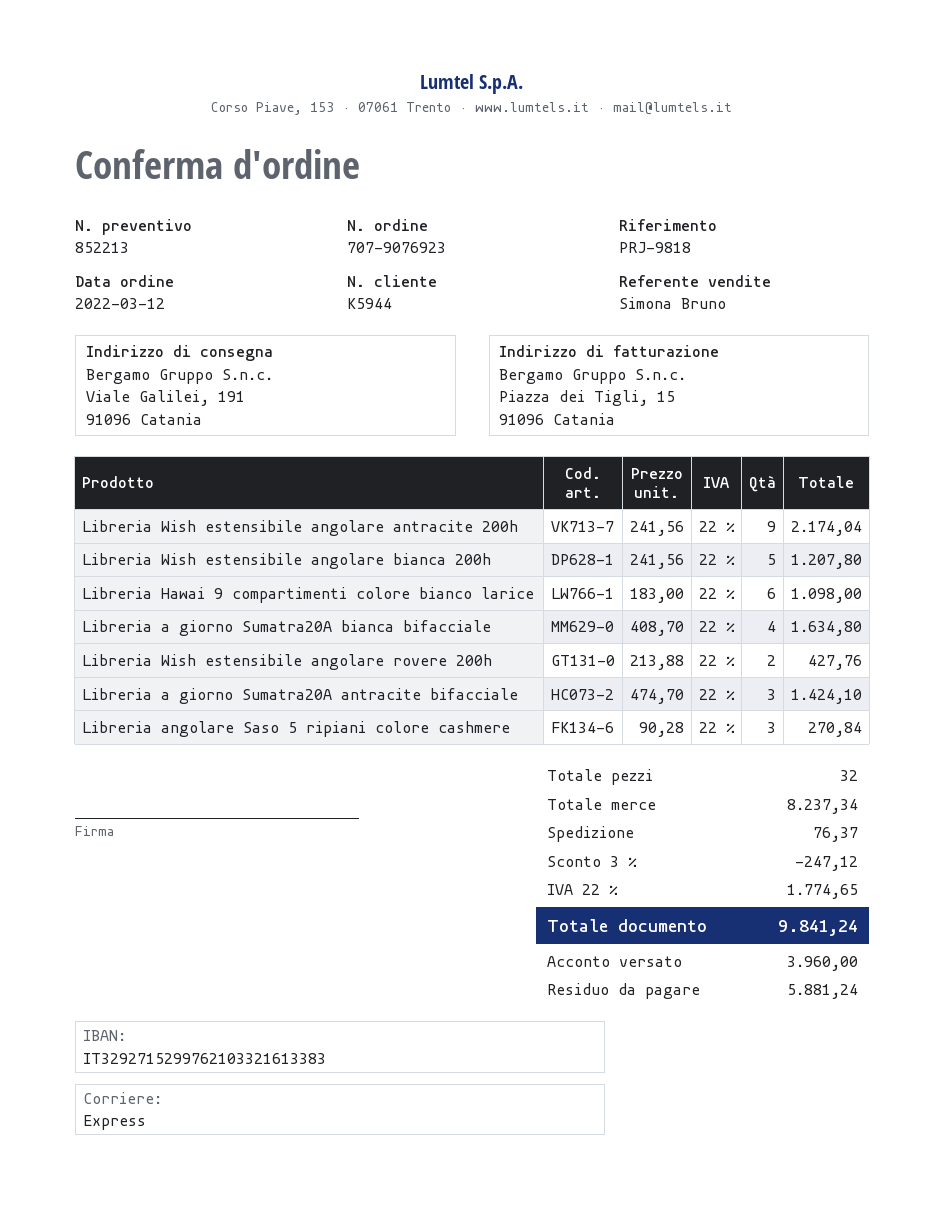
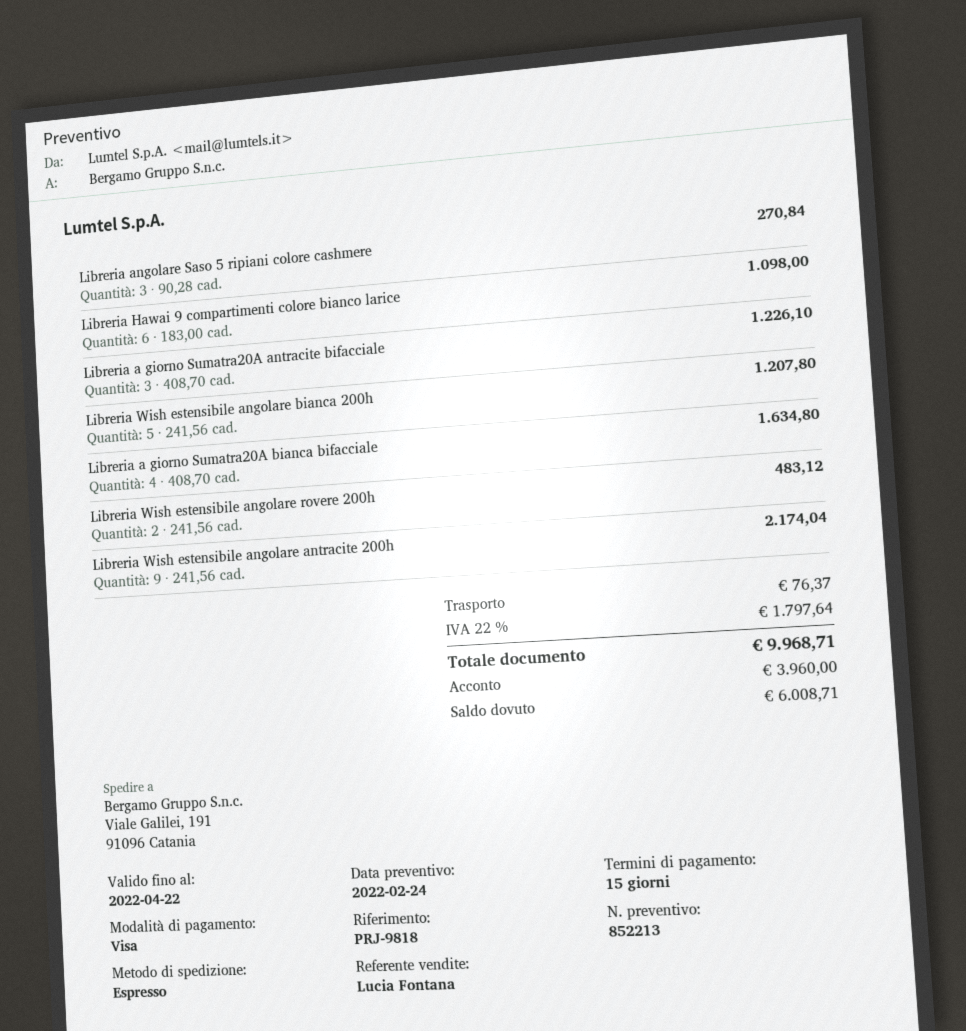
sales rep: Simona Bruno -> Lucia Fontana
Libreria Wish estensibile angolare rovere 200h: 2 x 213.88 = 427.76 -> 2 x 241.56 = 483.12
Libreria a giorno Sumatra20A antracite bifacciale: 3 x 474.70 = 1424.10 -> 3 x 408.70 = 1226.10
discount: 3% = 247.12 -> none
tax: 22% = 1774.65 -> 22% = 1797.64
total: 9841.24 -> 9968.71
balance: 5881.24 -> 6008.71

